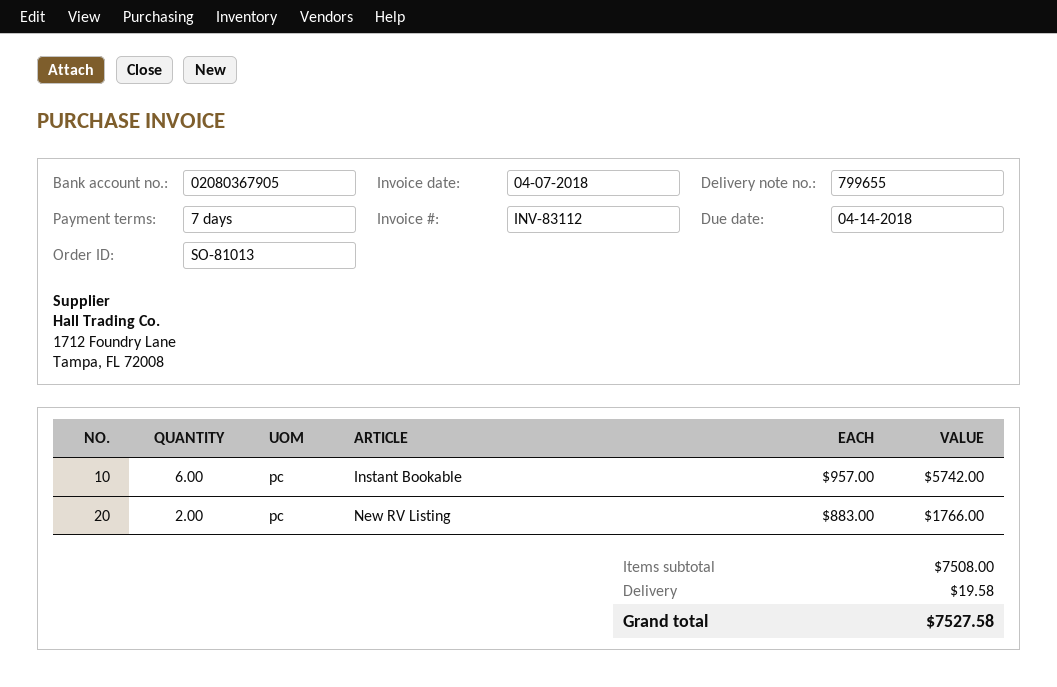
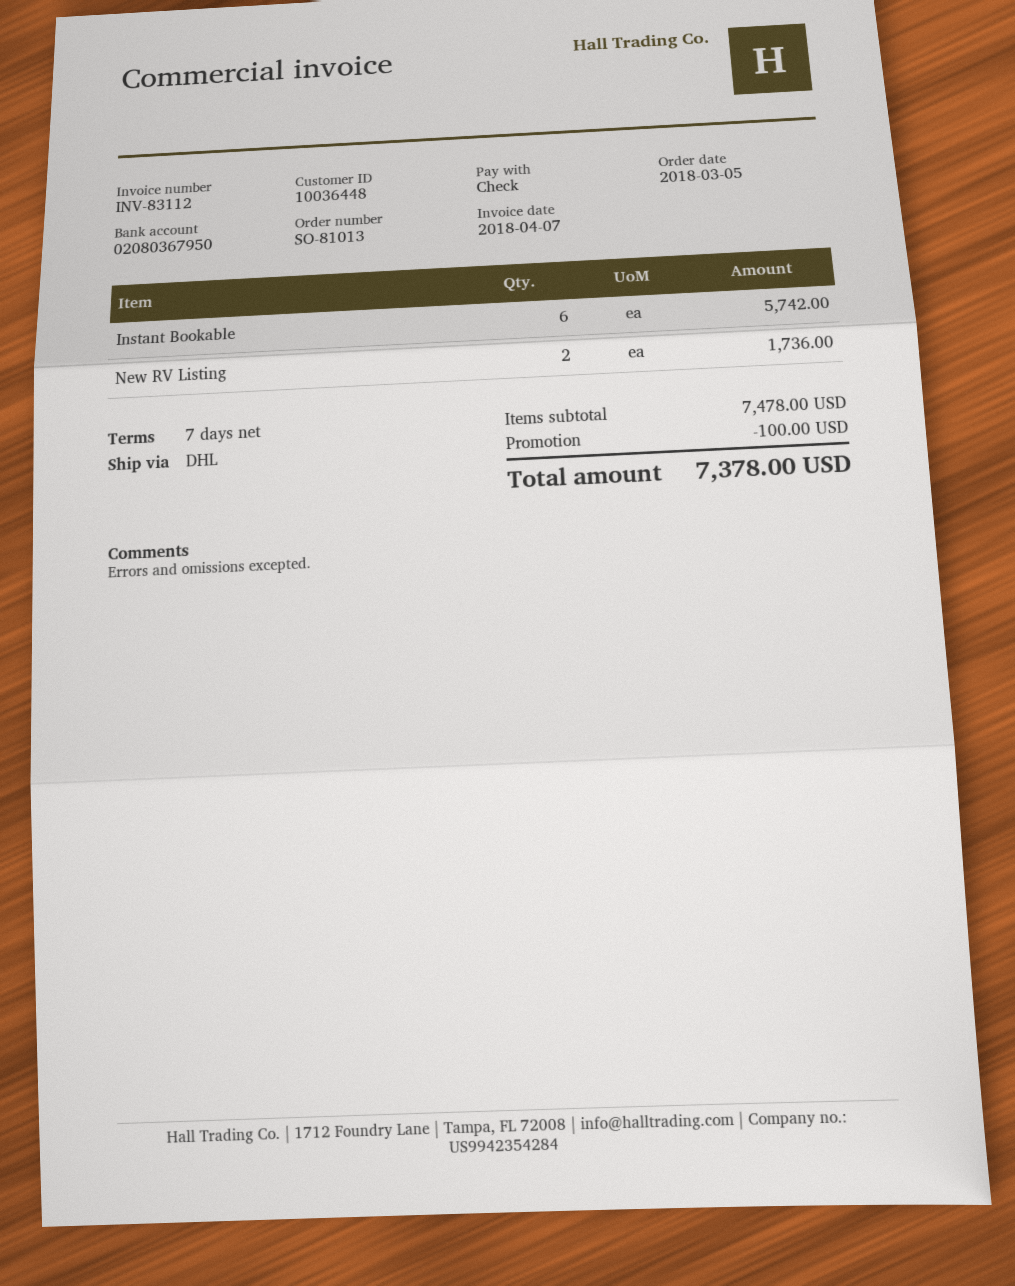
bank account: 02080367905 -> 02080367950
New RV Listing: 2 for 1766.00 -> 2 for 1736.00
subtotal: 7508.00 -> 7478.00
discount: none -> 100.00
shipping: 19.58 -> none
total: 7527.58 -> 7378.00

